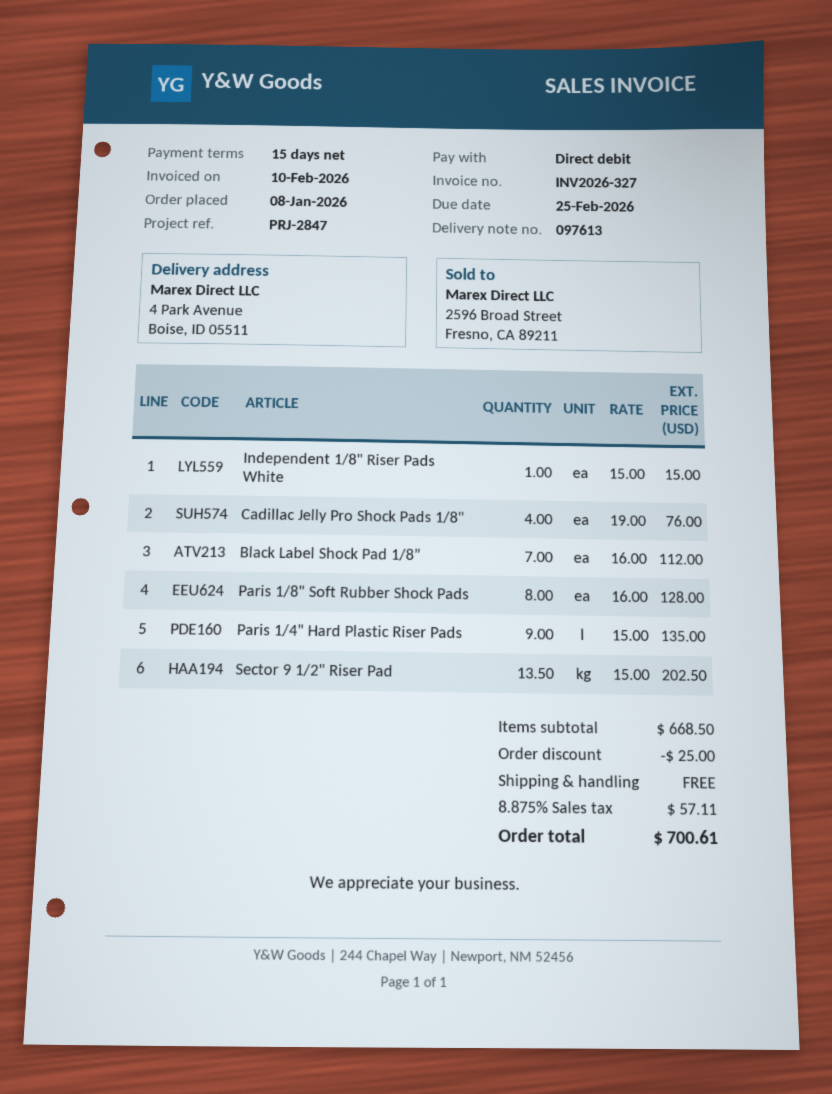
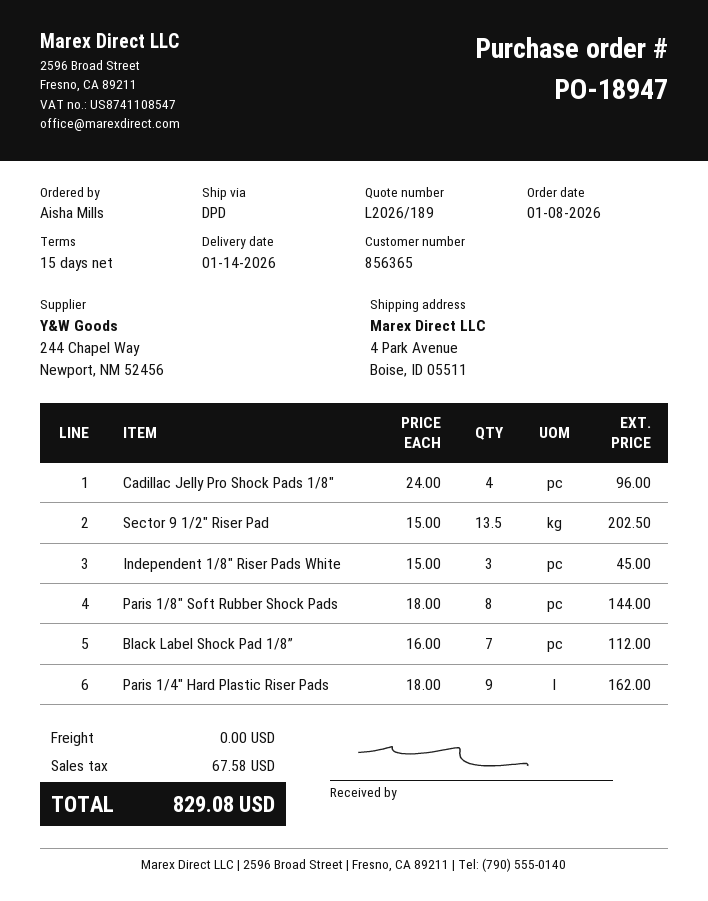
Independent 1/8" Riser Pads White: 1 x 15.00 = 15.00 -> 3 x 15.00 = 45.00
Cadillac Jelly Pro Shock Pads 1/8": 4 x 19.00 = 76.00 -> 4 x 24.00 = 96.00
Paris 1/8" Soft Rubber Shock Pads: 8 x 16.00 = 128.00 -> 8 x 18.00 = 144.00
Paris 1/4" Hard Plastic Riser Pads: 9 x 15.00 = 135.00 -> 9 x 18.00 = 162.00
discount: 25.00 -> none
tax: 57.11 -> 67.58
total: 700.61 -> 829.08

